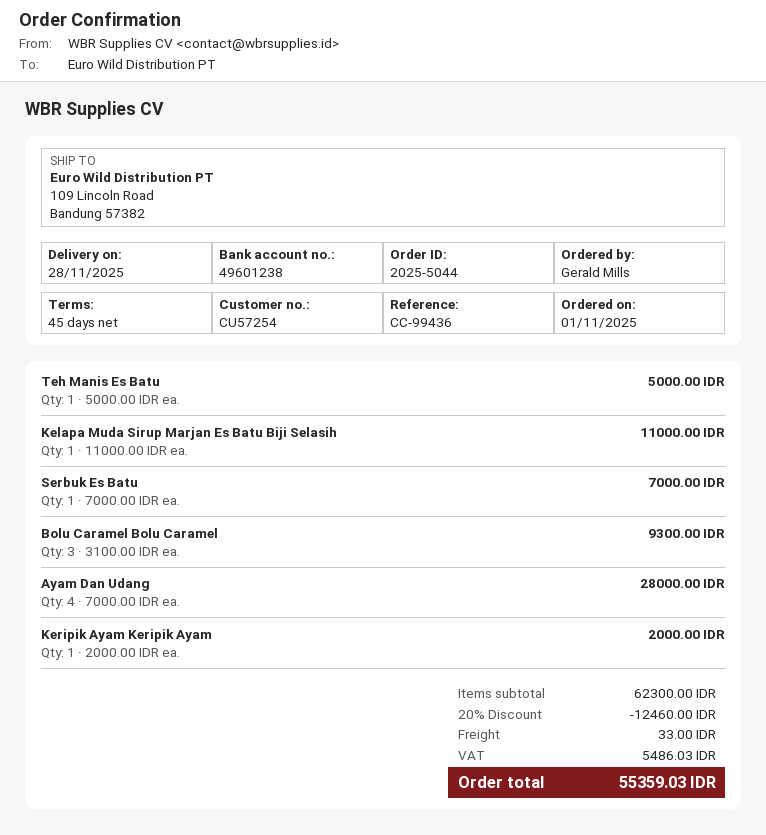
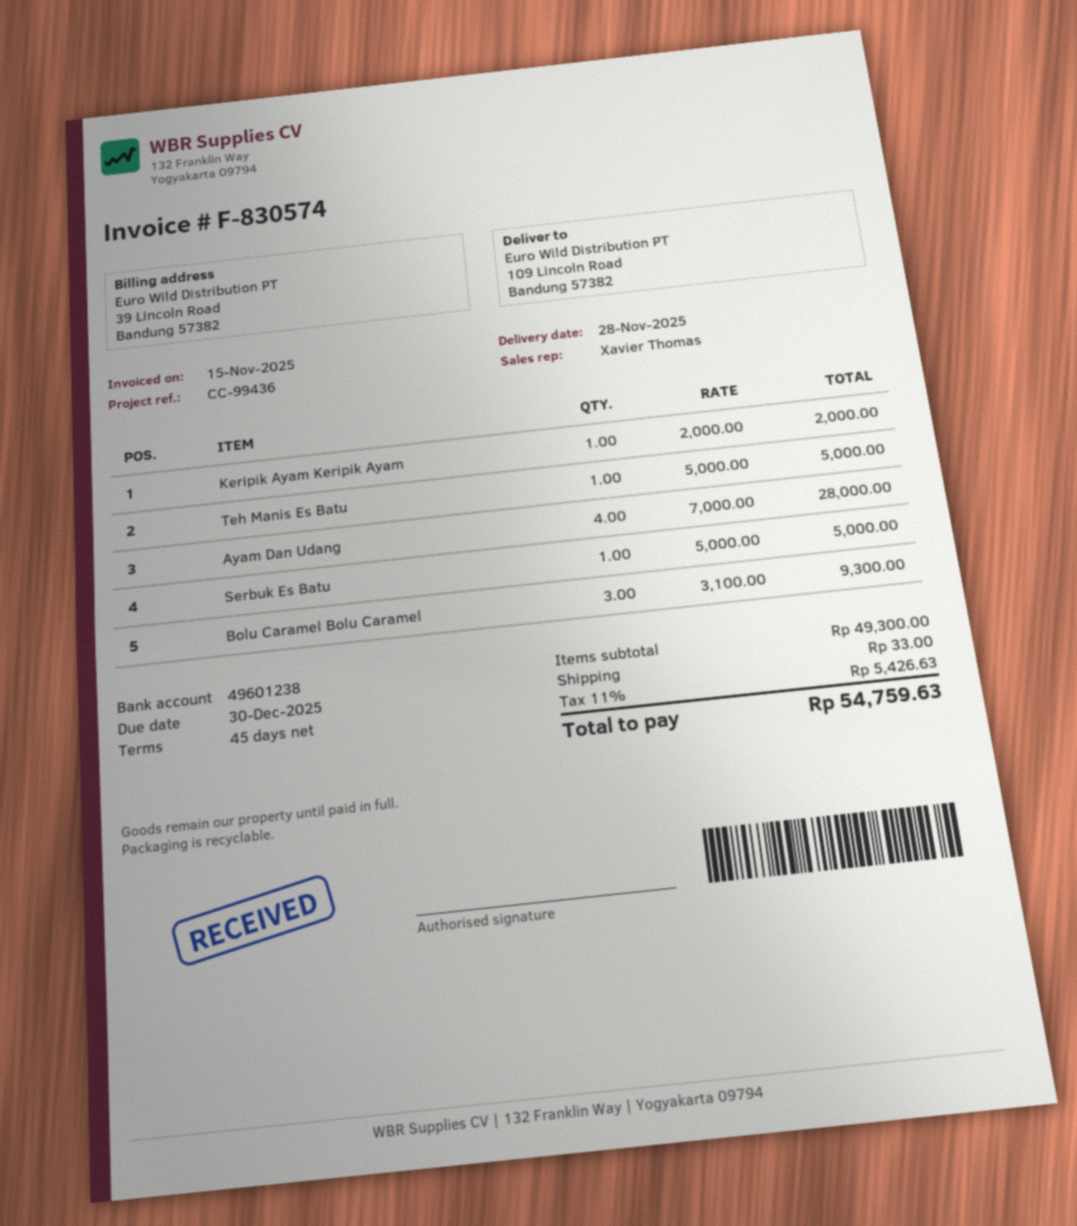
Kelapa Muda Sirup Marjan Es Batu Biji Selasih: 1 x 11000.00 = 11000.00 -> none
Serbuk Es Batu: 1 x 7000.00 = 7000.00 -> 1 x 5000.00 = 5000.00
subtotal: 62300.00 -> 49300.00
discount: 20% = 12460.00 -> none
tax: 5486.03 -> 5426.63
total: 55359.03 -> 54759.63

